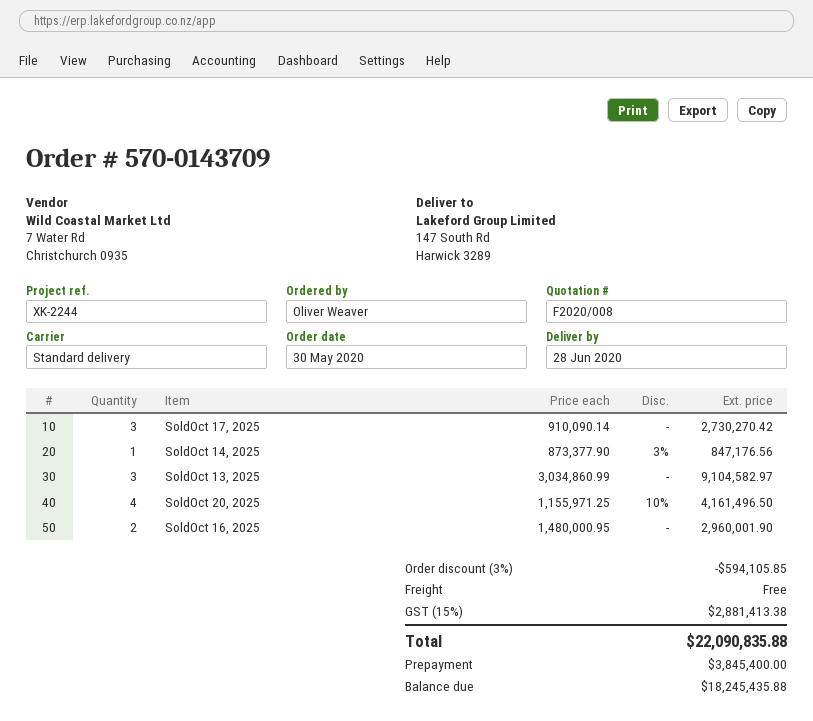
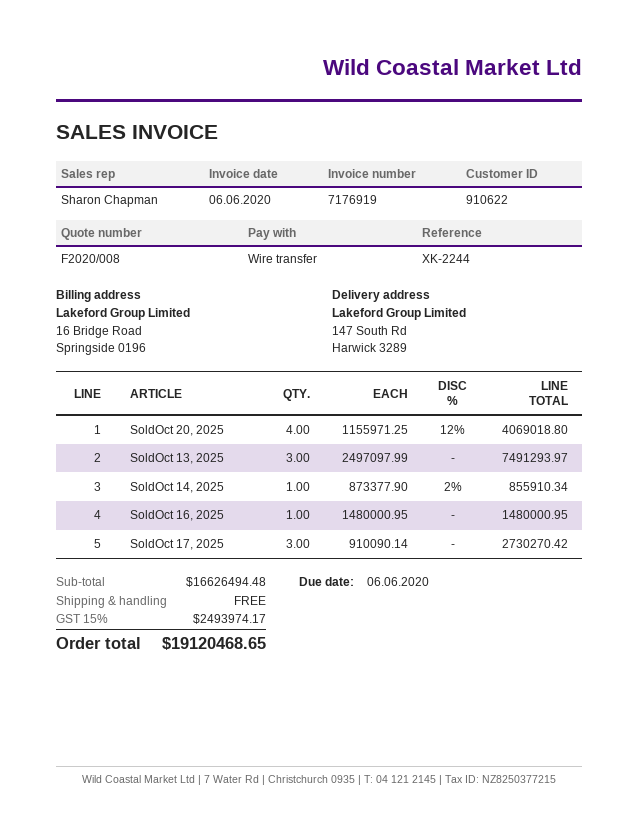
SoldOct 14, 2025: 1 x 873377.90 - 3% = 847176.56 -> 1 x 873377.90 - 2% = 855910.34
SoldOct 13, 2025: 3 x 3034860.99 = 9104582.97 -> 3 x 2497097.99 = 7491293.97
SoldOct 20, 2025: 4 x 1155971.25 - 10% = 4161496.50 -> 4 x 1155971.25 - 12% = 4069018.80
SoldOct 16, 2025: 2 x 1480000.95 = 2960001.90 -> 1 x 1480000.95 = 1480000.95
discount: 3% = 594105.85 -> none
tax: 15% = 2881413.38 -> 15% = 2493974.17
total: 22090835.88 -> 19120468.65

